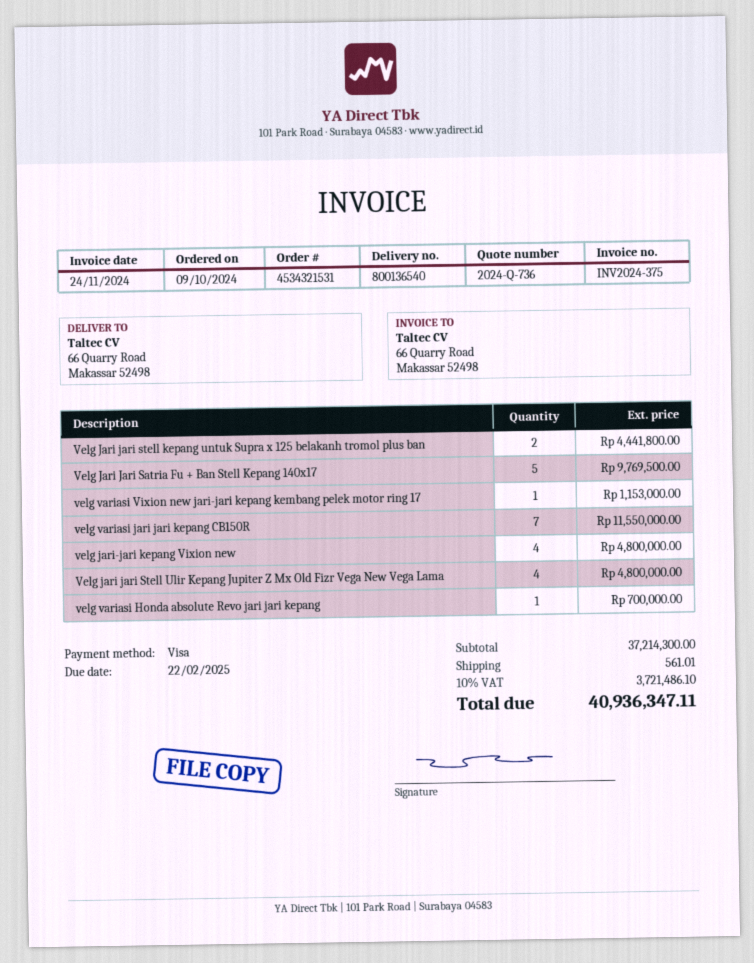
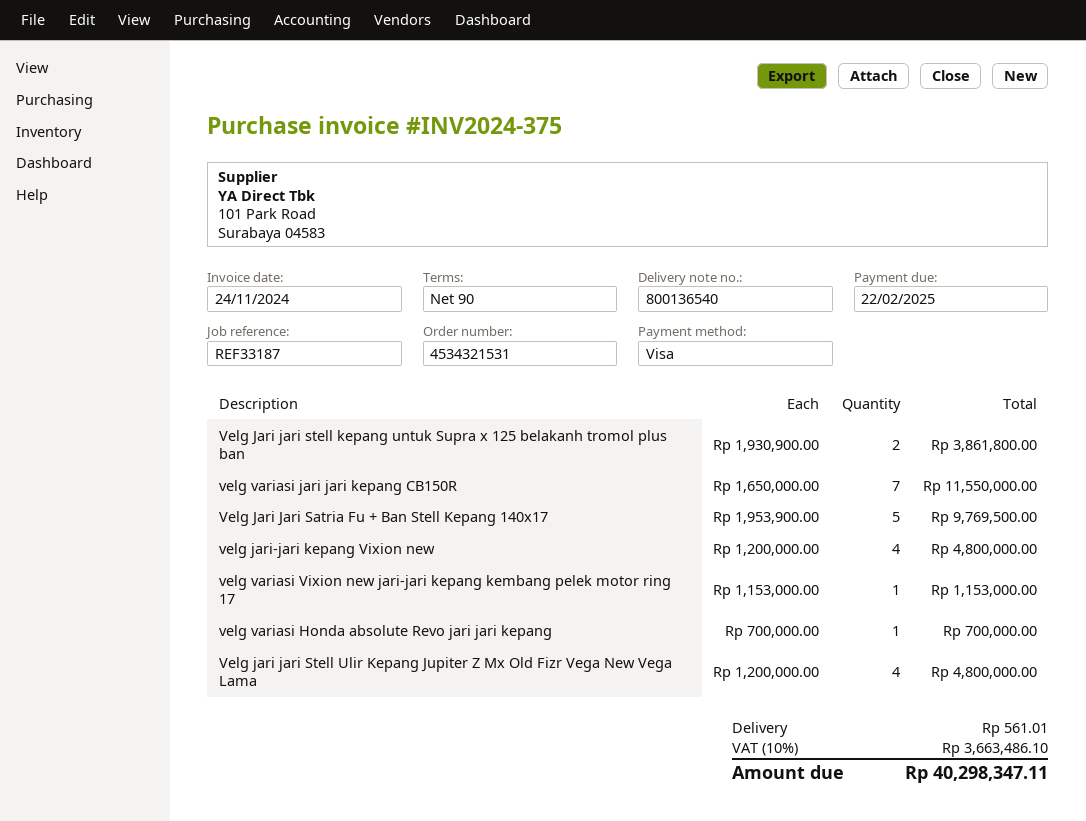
Velg Jari jari stell kepang untuk Supra x 125 belakanh tromol plus ban: 2 for 4441800.00 -> 2 for 3861800.00
tax: 10% = 3721486.10 -> 10% = 3663486.10
total: 40936347.11 -> 40298347.11

